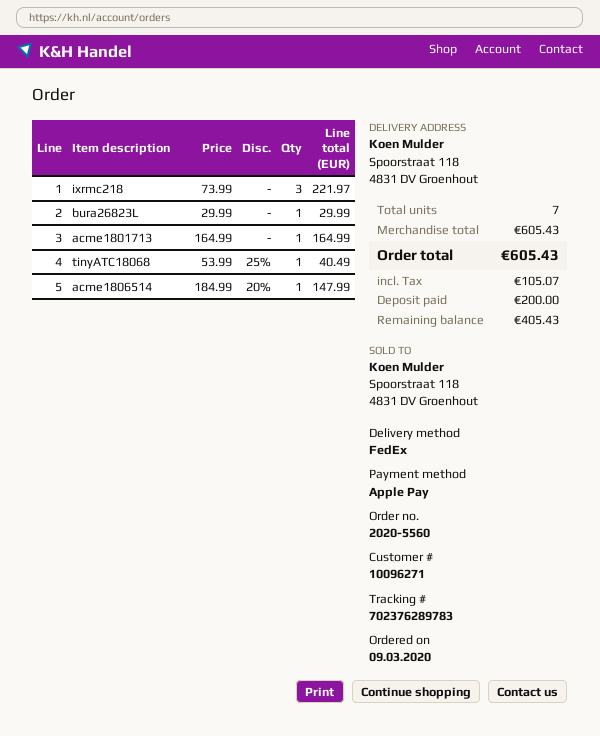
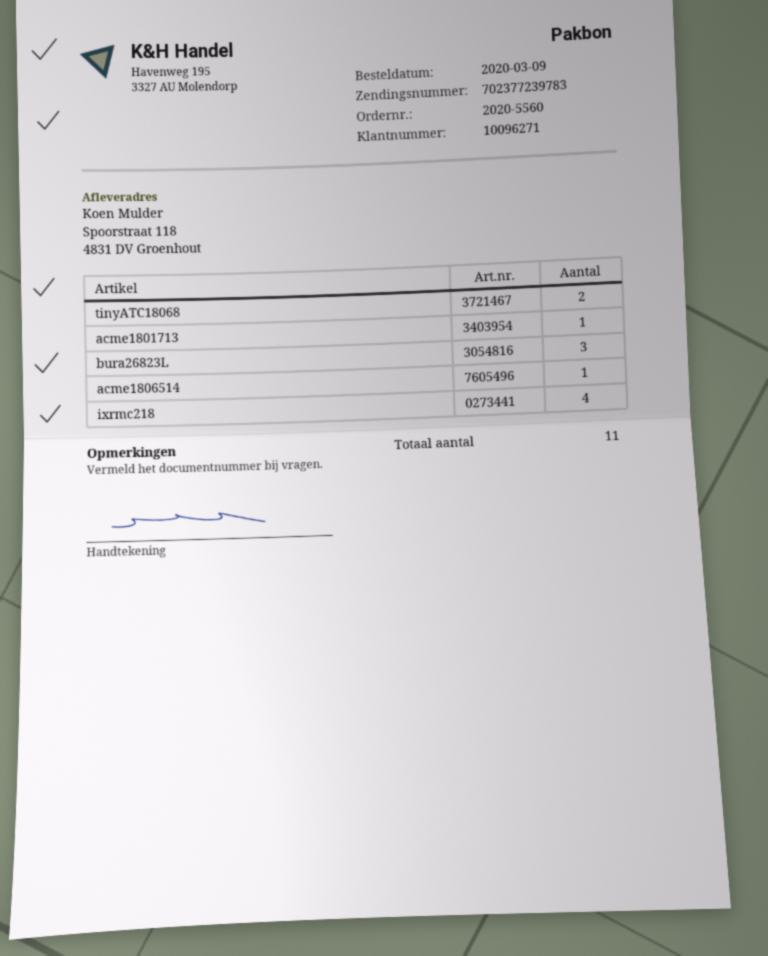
tracking number: 702376289783 -> 702377239783
ixrmc218: 3 -> 4
bura26823L: 1 -> 3
tinyATC18068: 1 -> 2
total quantity: 7 -> 11

